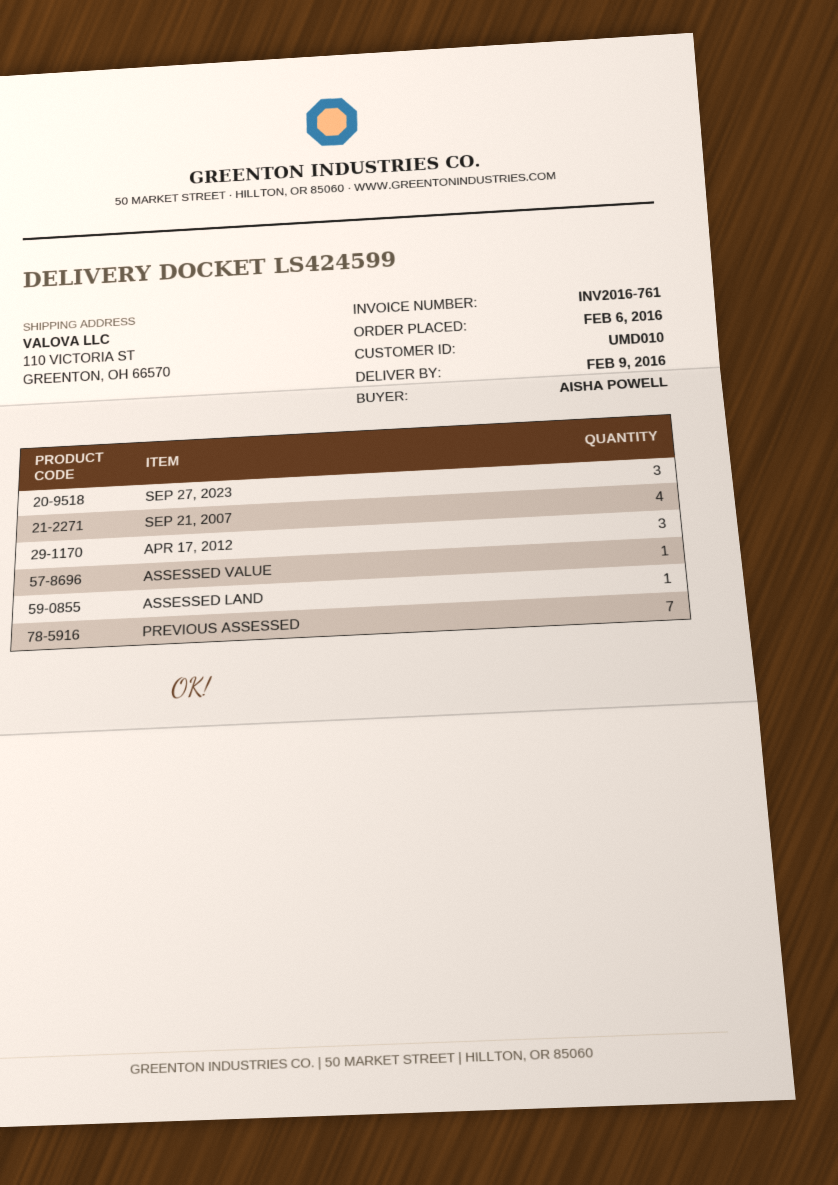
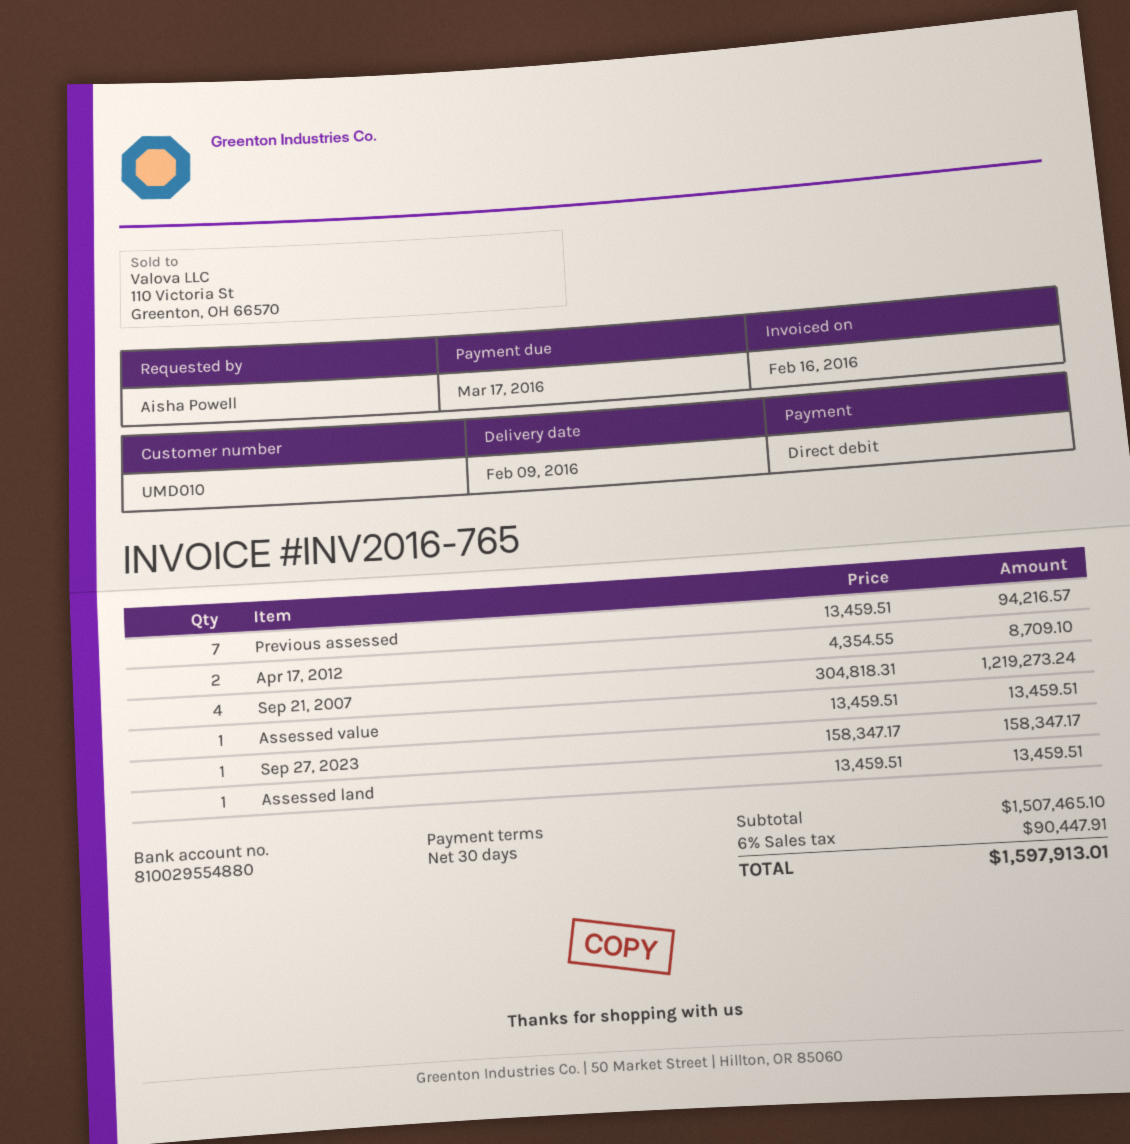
invoice number: INV2016-761 -> INV2016-765
SEP 27, 2023: 3 -> 1
APR 17, 2012: 3 -> 2

